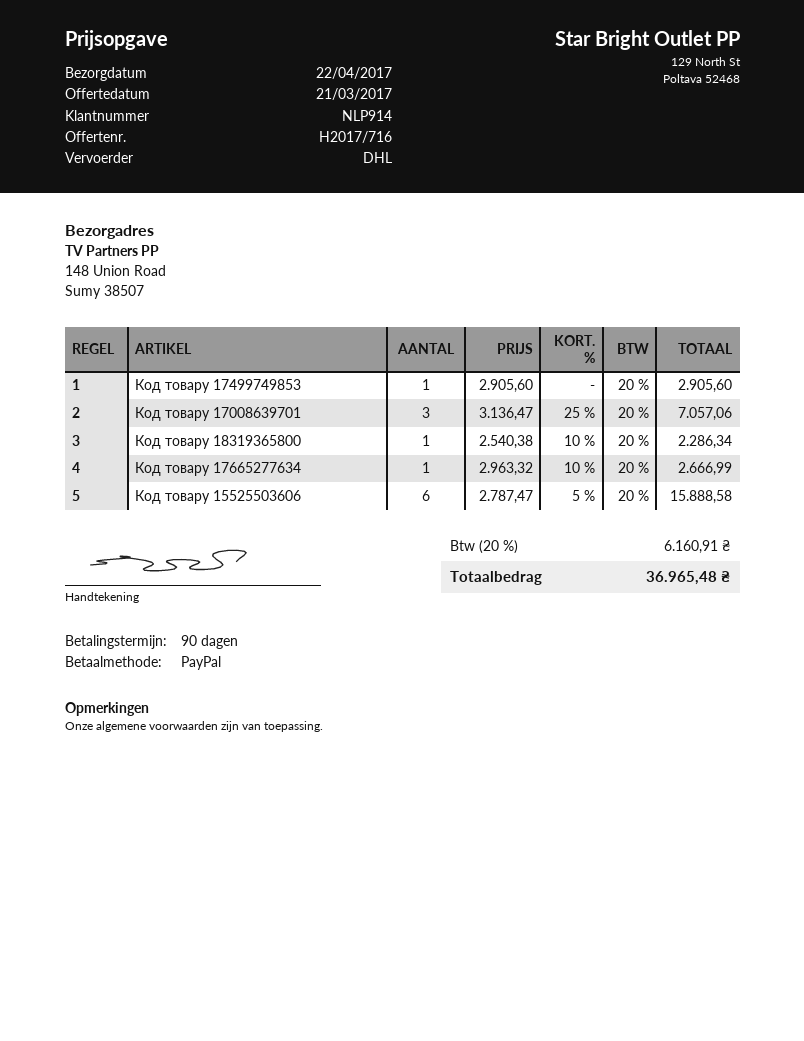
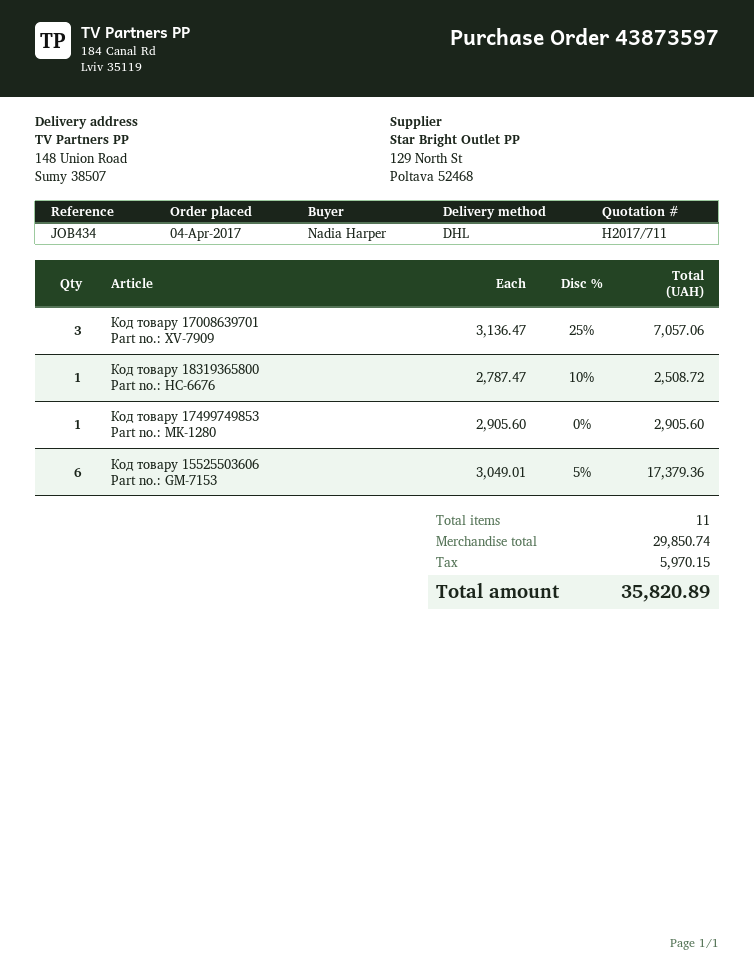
quote number: H2017/716 -> H2017/711
Код товару 18319365800: 1 x 2540.38 - 10% = 2286.34 -> 1 x 2787.47 - 10% = 2508.72
Код товару 17665277634: 1 x 2963.32 - 10% = 2666.99 -> none
Код товару 15525503606: 6 x 2787.47 - 5% = 15888.58 -> 6 x 3049.01 - 5% = 17379.36
tax: 6160.91 -> 5970.15
total: 36965.48 -> 35820.89

